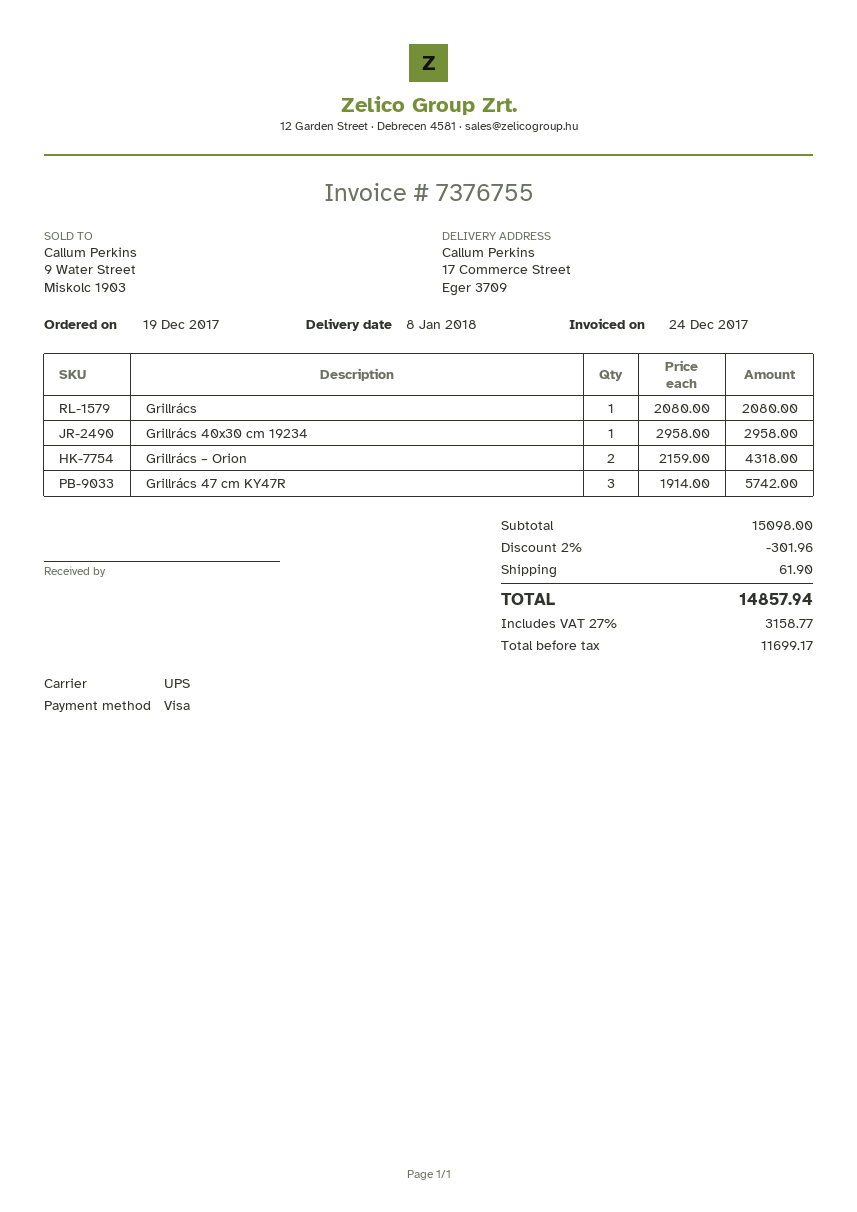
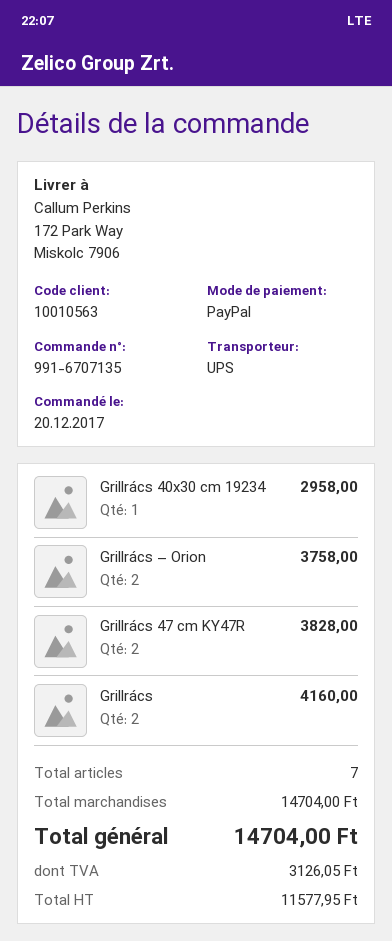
order date: 2017-12-19 -> 2017-12-20
payment method: Visa -> PayPal
ship to: 17 Commerce Street, Eger 3709 -> 172 Park Way, Miskolc 7906
Grillrács: 1 for 2080.00 -> 2 for 4160.00
Grillrács – Orion: 2 for 4318.00 -> 2 for 3758.00
Grillrács 47 cm KY47R: 3 for 5742.00 -> 2 for 3828.00
subtotal: 15098.00 -> 14704.00
discount: 2% = 301.96 -> none
shipping: 61.90 -> none
net: 11699.17 -> 11577.95
tax: 3158.77 -> 3126.05
total: 14857.94 -> 14704.00

